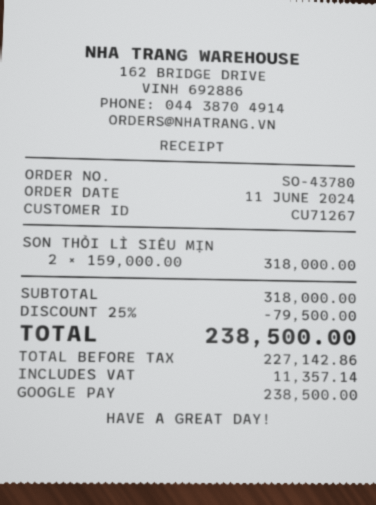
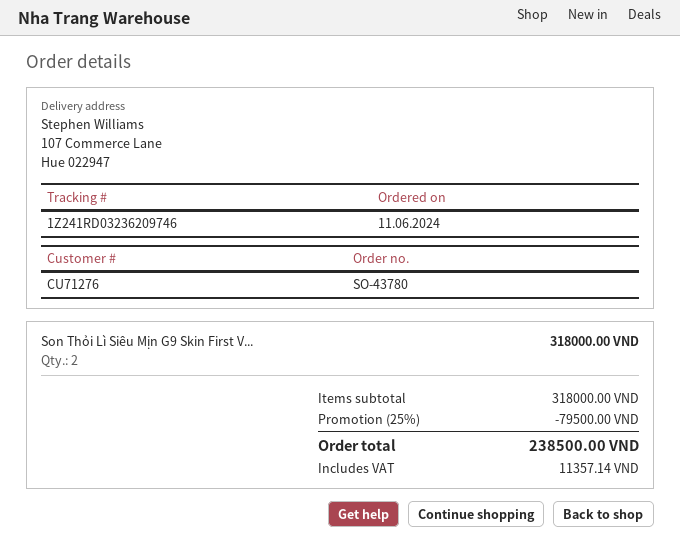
customer number: CU71267 -> CU71276

